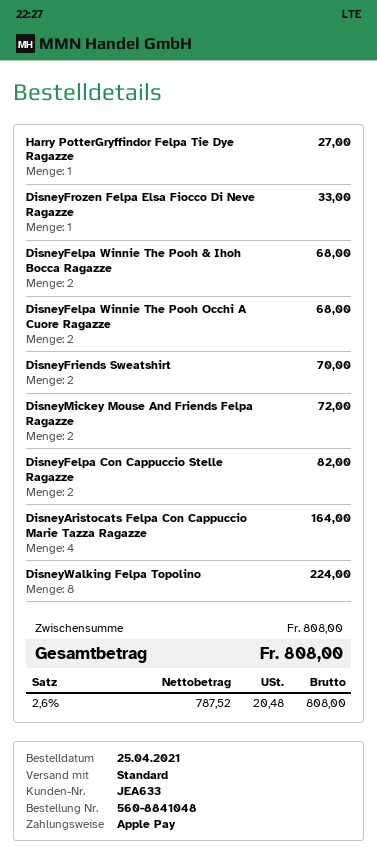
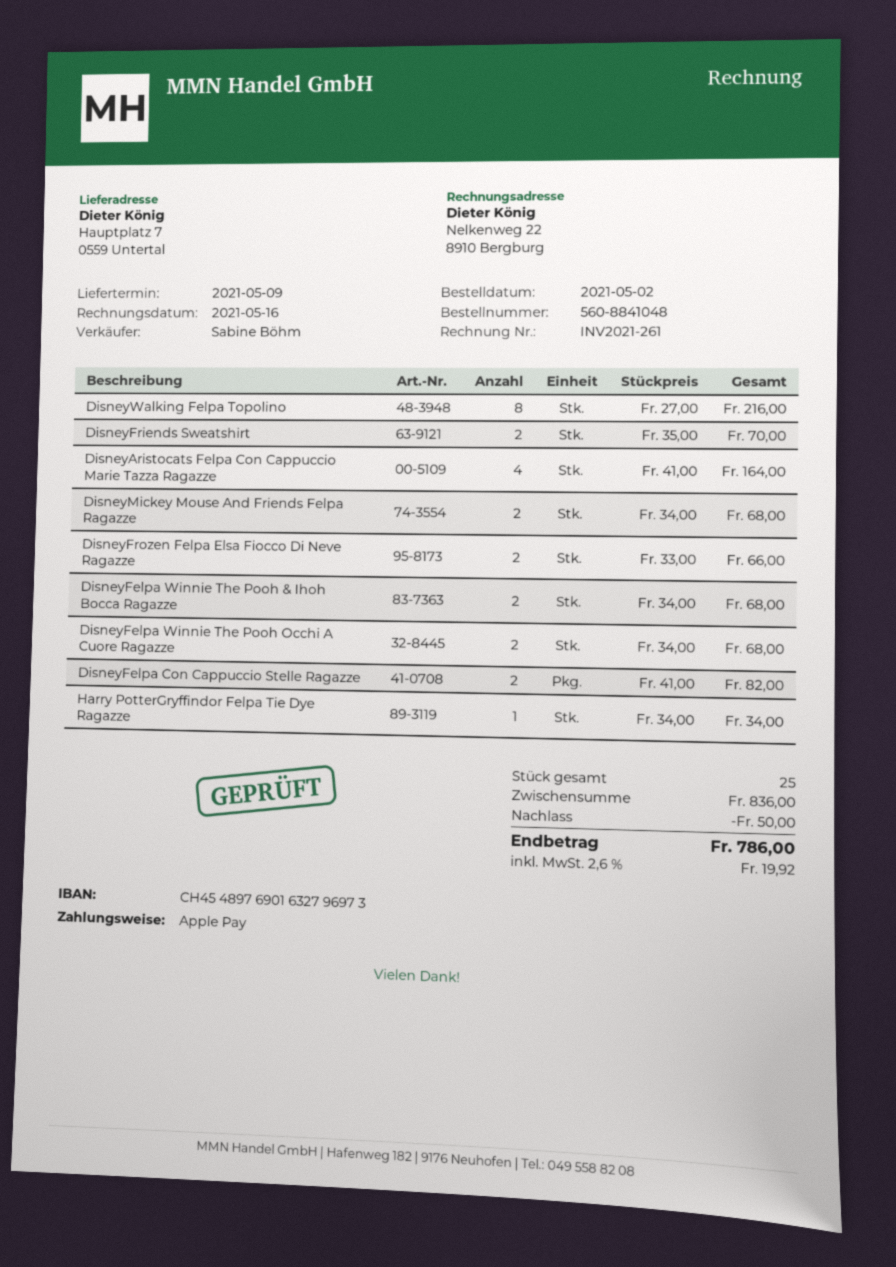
order date: 2021-04-25 -> 2021-05-02
Harry PotterGryffindor Felpa Tie Dye Ragazze: 1 for 27.00 -> 1 for 34.00
DisneyFrozen Felpa Elsa Fiocco Di Neve Ragazze: 1 for 33.00 -> 2 for 66.00
DisneyMickey Mouse And Friends Felpa Ragazze: 2 for 72.00 -> 2 for 68.00
DisneyWalking Felpa Topolino: 8 for 224.00 -> 8 for 216.00
subtotal: 808.00 -> 836.00
discount: none -> 50.00
tax: 2.6% = 20.48 -> 2.6% = 19.92
total: 808.00 -> 786.00

